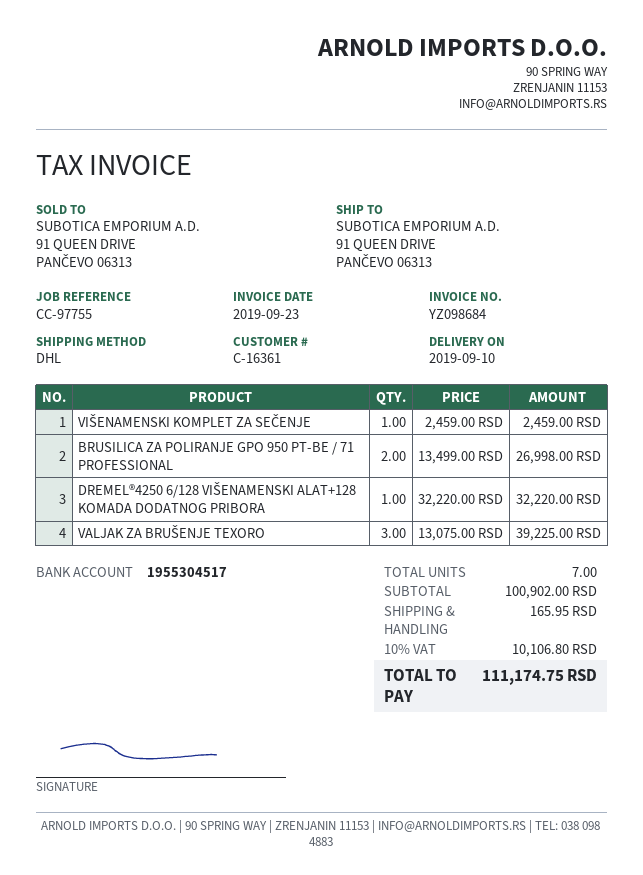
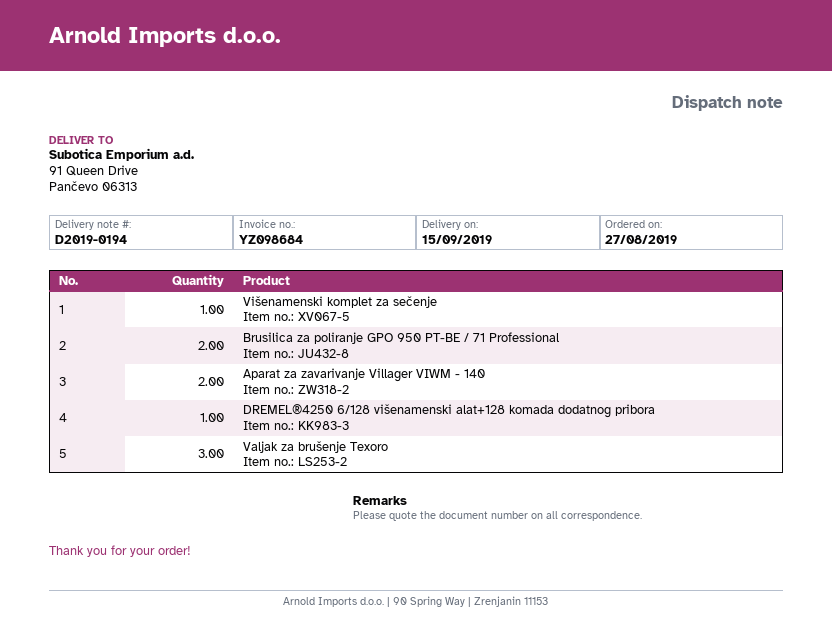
delivery date: 2019-09-10 -> 2019-09-15
Aparat za zavarivanje Villager VIWM - 140: none -> 2

